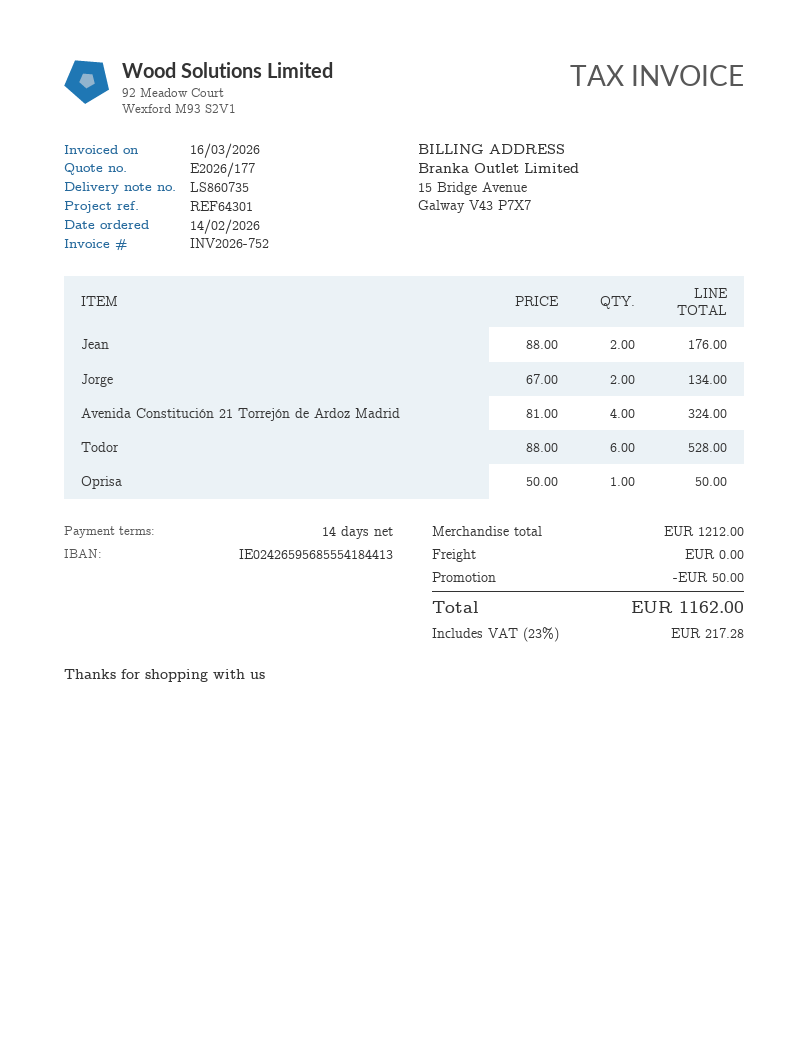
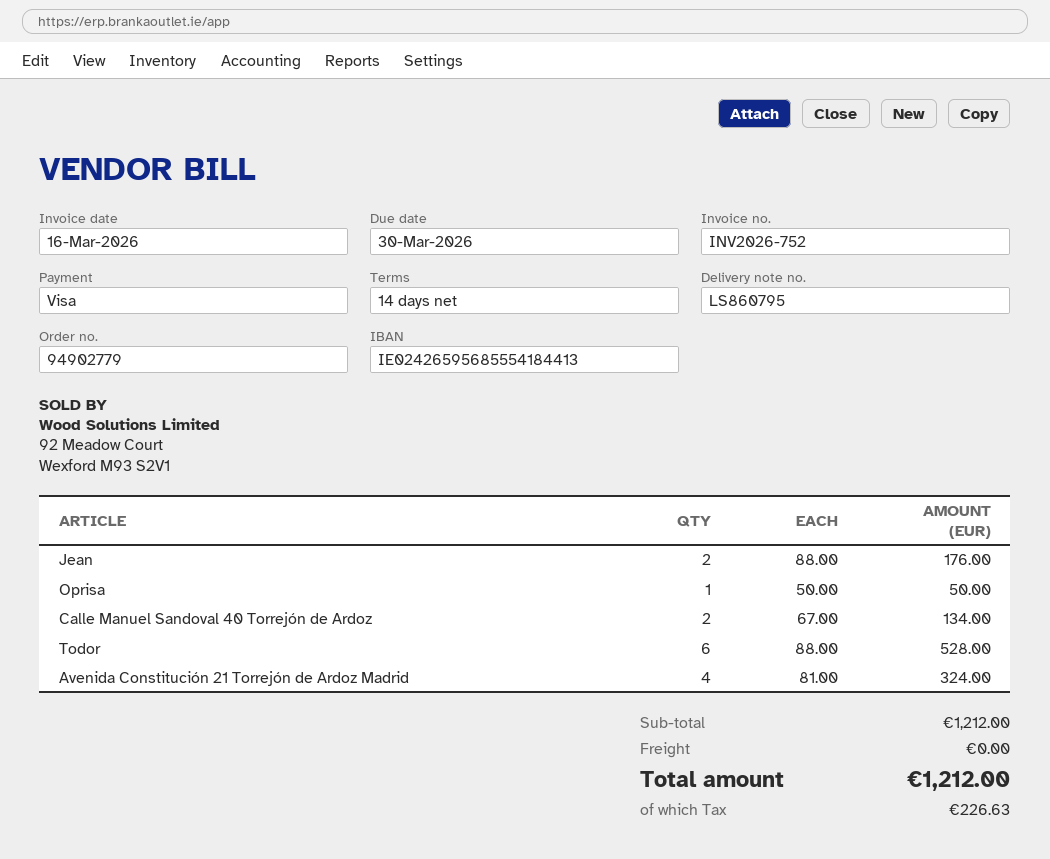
delivery note number: LS860735 -> LS860795
Jorge: 2 x 67.00 = 134.00 -> none
Calle Manuel Sandoval 40 Torrejón de Ardoz: none -> 2 x 67.00 = 134.00
discount: 50.00 -> none
tax: 217.28 -> 226.63
total: 1162.00 -> 1212.00

